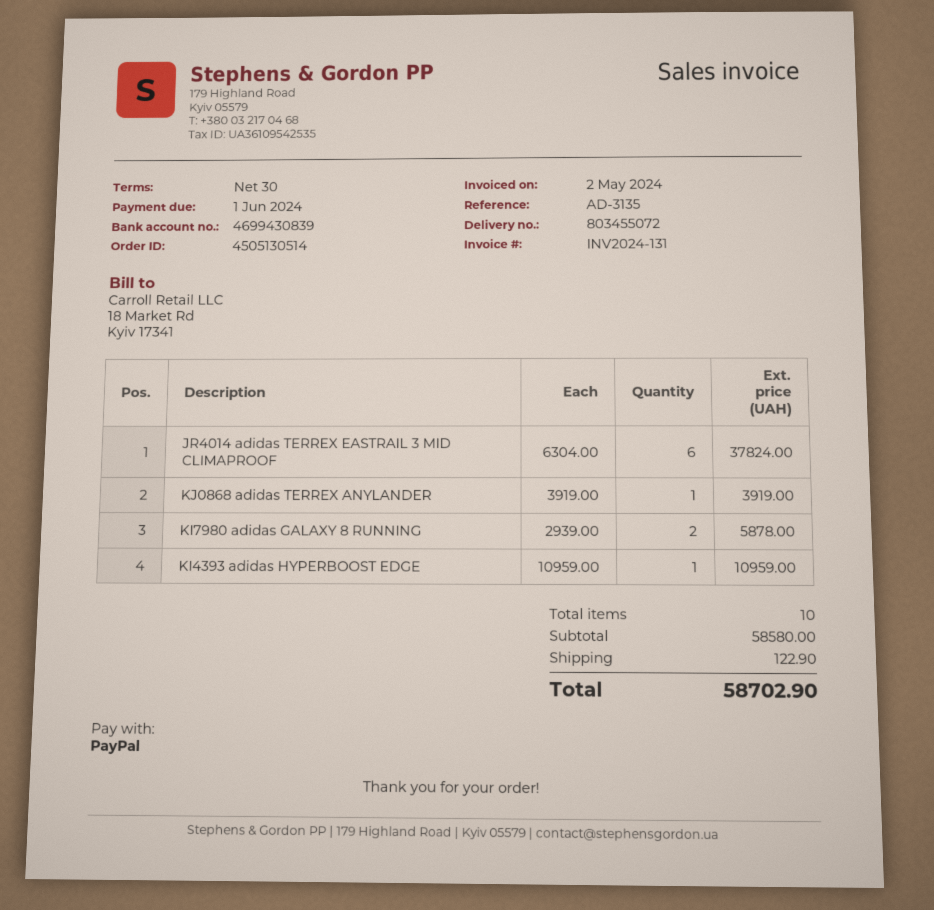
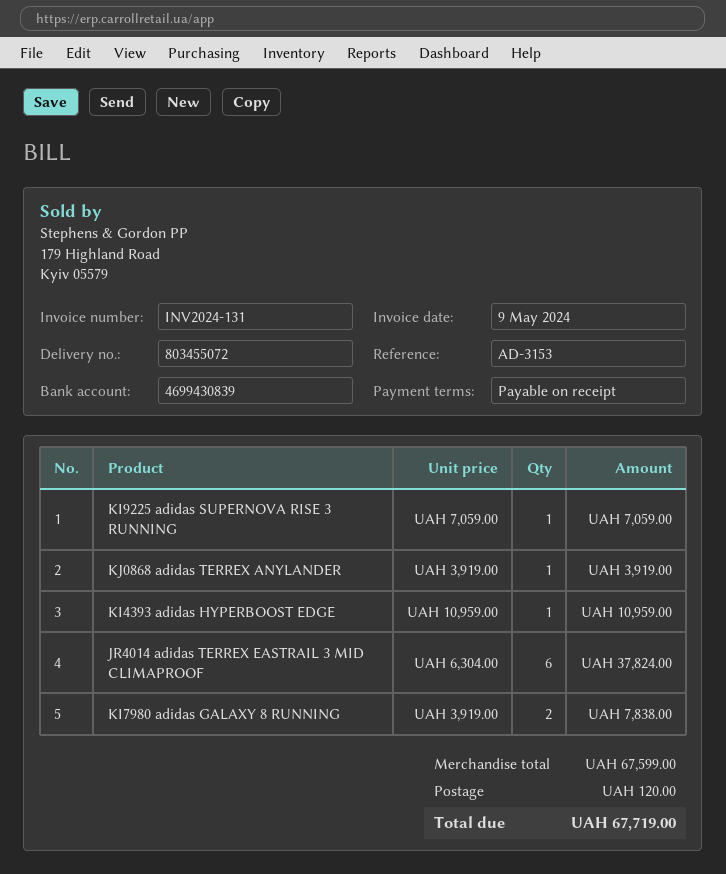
invoice date: 2024-05-02 -> 2024-05-09
payment terms: 30 days -> on receipt
reference: AD-3135 -> AD-3153
KI7980 adidas GALAXY 8 RUNNING: 2 x 2939.00 = 5878.00 -> 2 x 3919.00 = 7838.00
KI9225 adidas SUPERNOVA RISE 3 RUNNING: none -> 1 x 7059.00 = 7059.00
subtotal: 58580.00 -> 67599.00
shipping: 122.90 -> 120.00
total: 58702.90 -> 67719.00

